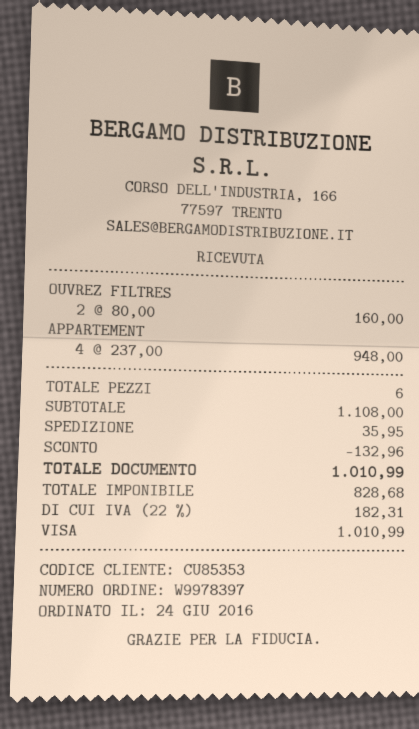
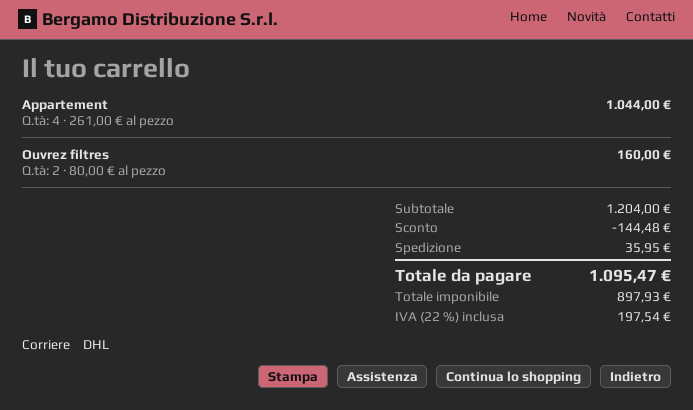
APPARTEMENT: 4 x 237.00 = 948.00 -> 4 x 261.00 = 1044.00
subtotal: 1108.00 -> 1204.00
discount: 132.96 -> 144.48
net: 828.68 -> 897.93
tax: 22% = 182.31 -> 22% = 197.54
total: 1010.99 -> 1095.47

